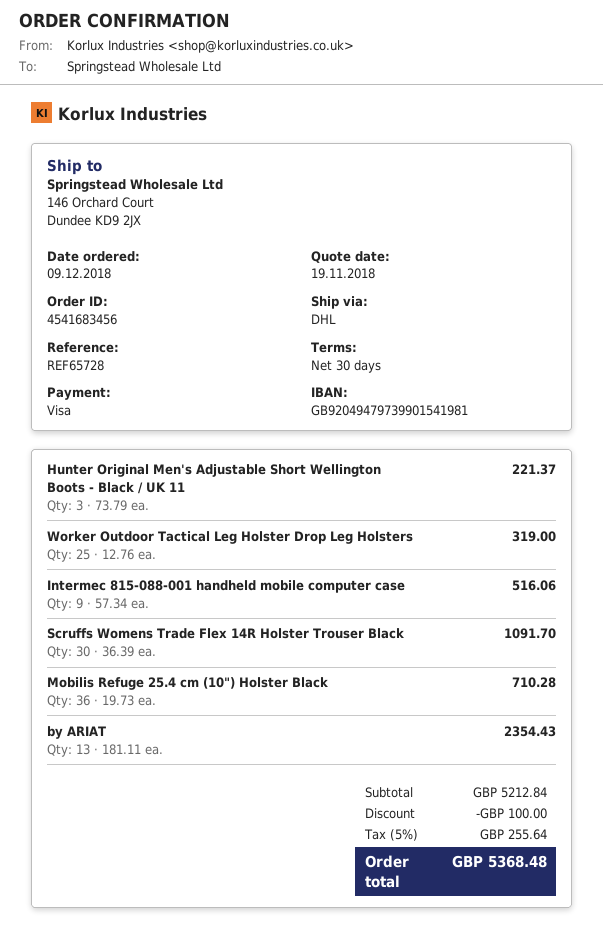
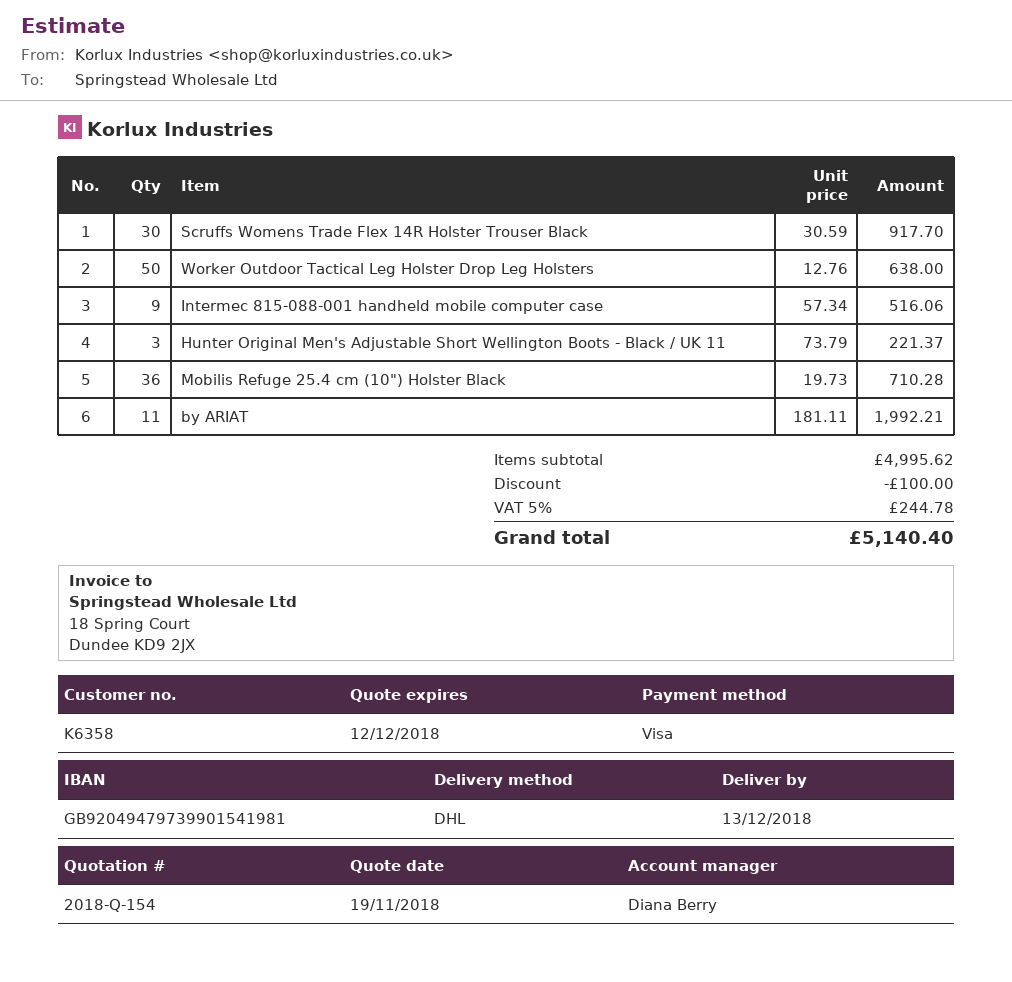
Worker Outdoor Tactical Leg Holster Drop Leg Holsters: 25 x 12.76 = 319.00 -> 50 x 12.76 = 638.00
Scruffs Womens Trade Flex 14R Holster Trouser Black: 30 x 36.39 = 1091.70 -> 30 x 30.59 = 917.70
by ARIAT: 13 x 181.11 = 2354.43 -> 11 x 181.11 = 1992.21
subtotal: 5212.84 -> 4995.62
tax: 5% = 255.64 -> 5% = 244.78
total: 5368.48 -> 5140.40

